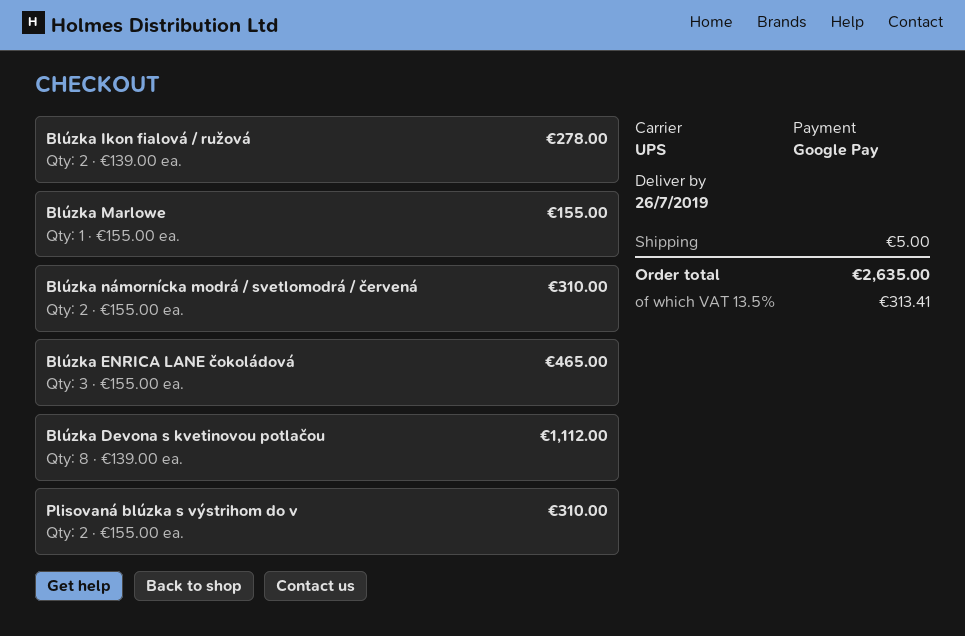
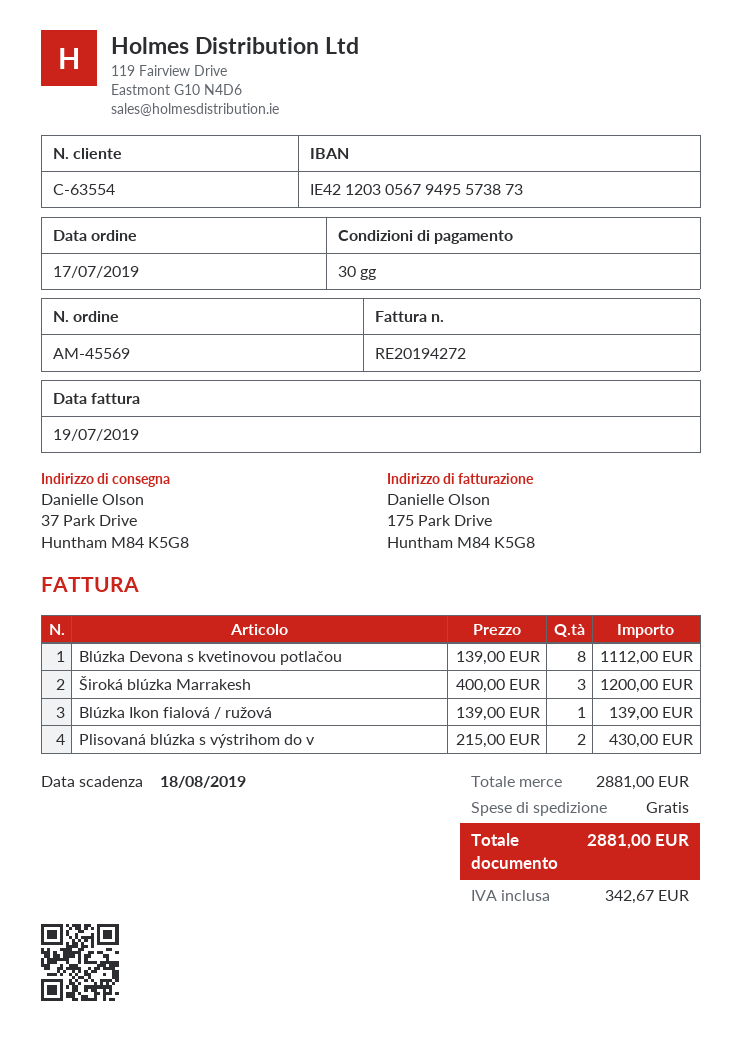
Blúzka Ikon fialová / ružová: 2 x 139.00 = 278.00 -> 1 x 139.00 = 139.00
Blúzka Marlowe: 1 x 155.00 = 155.00 -> none
Blúzka námornícka modrá / svetlomodrá / červená: 2 x 155.00 = 310.00 -> none
Blúzka ENRICA LANE čokoládová: 3 x 155.00 = 465.00 -> none
Plisovaná blúzka s výstrihom do v: 2 x 155.00 = 310.00 -> 2 x 215.00 = 430.00
Široká blúzka Marrakesh: none -> 3 x 400.00 = 1200.00
shipping: 5.00 -> 0.00
tax: 313.41 -> 342.67
total: 2635.00 -> 2881.00

